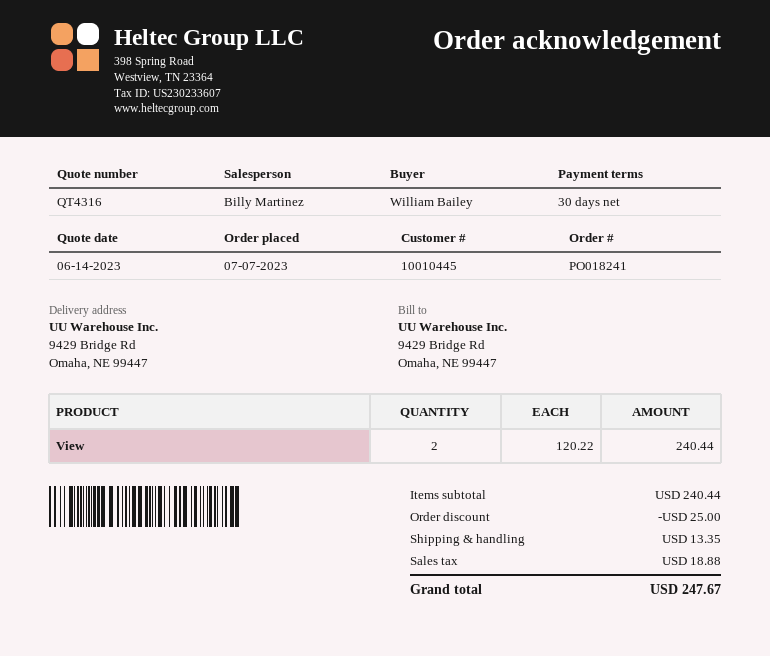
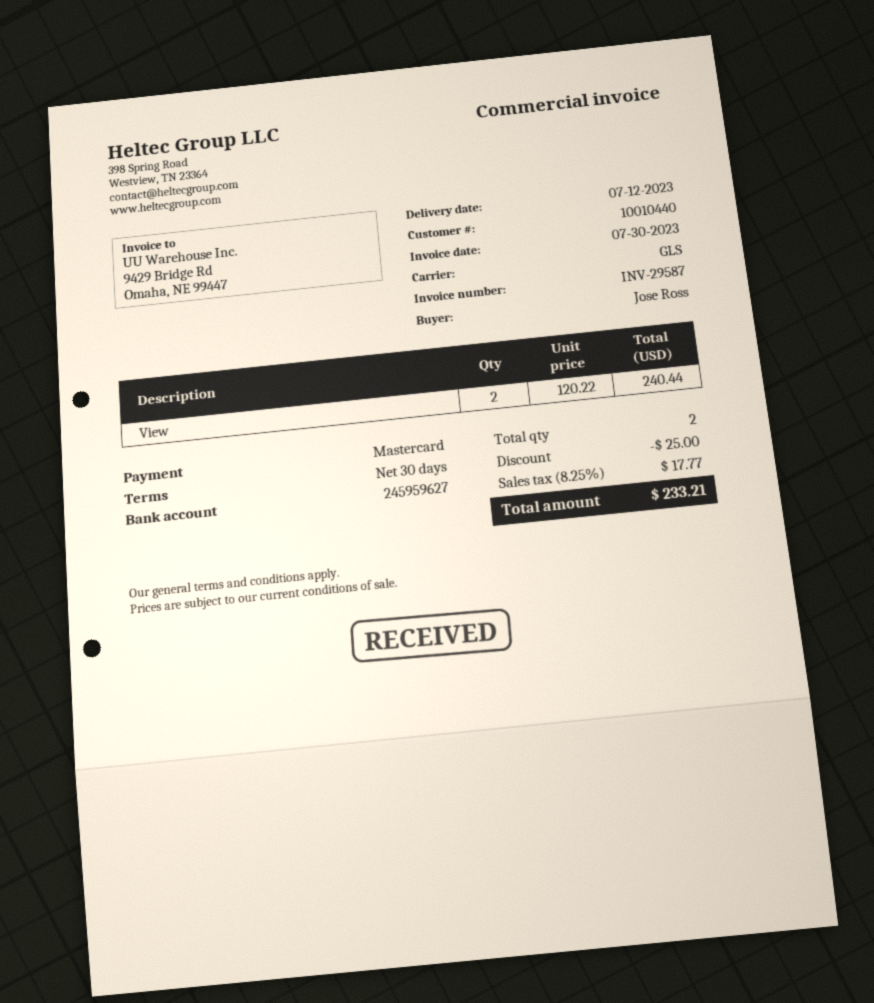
customer number: 10010445 -> 10010440
ordered by: William Bailey -> Jose Ross
shipping: 13.35 -> none
tax: 18.88 -> 17.77
total: 247.67 -> 233.21

